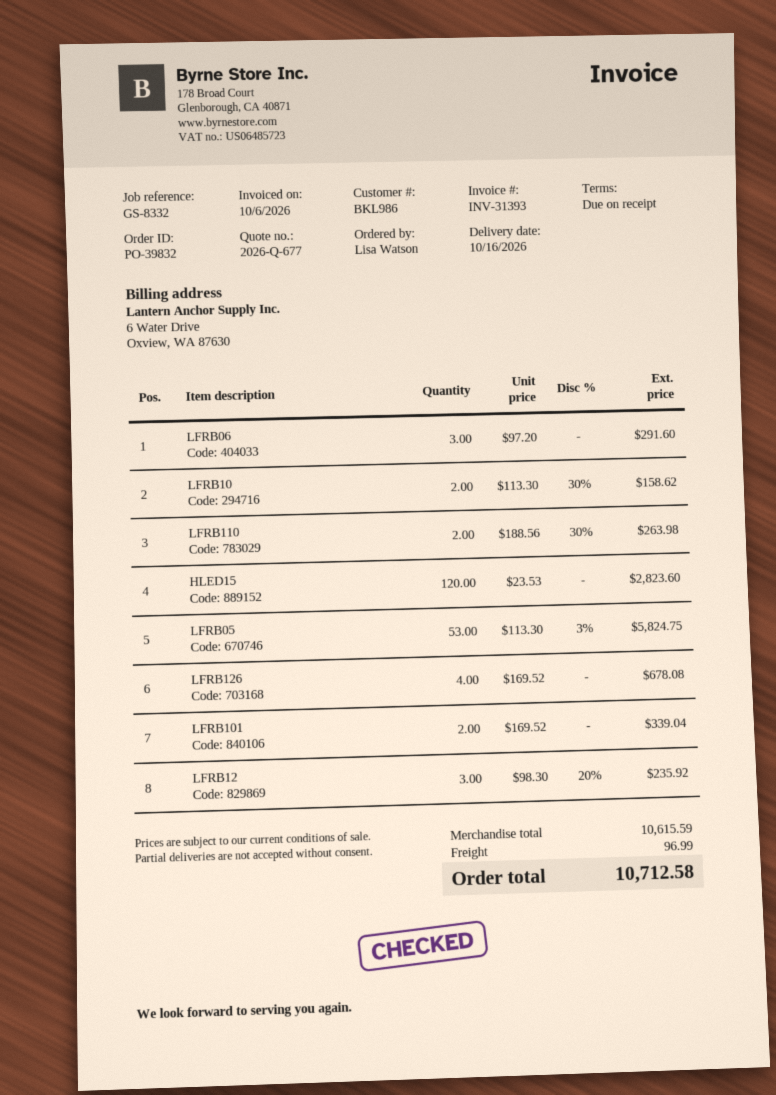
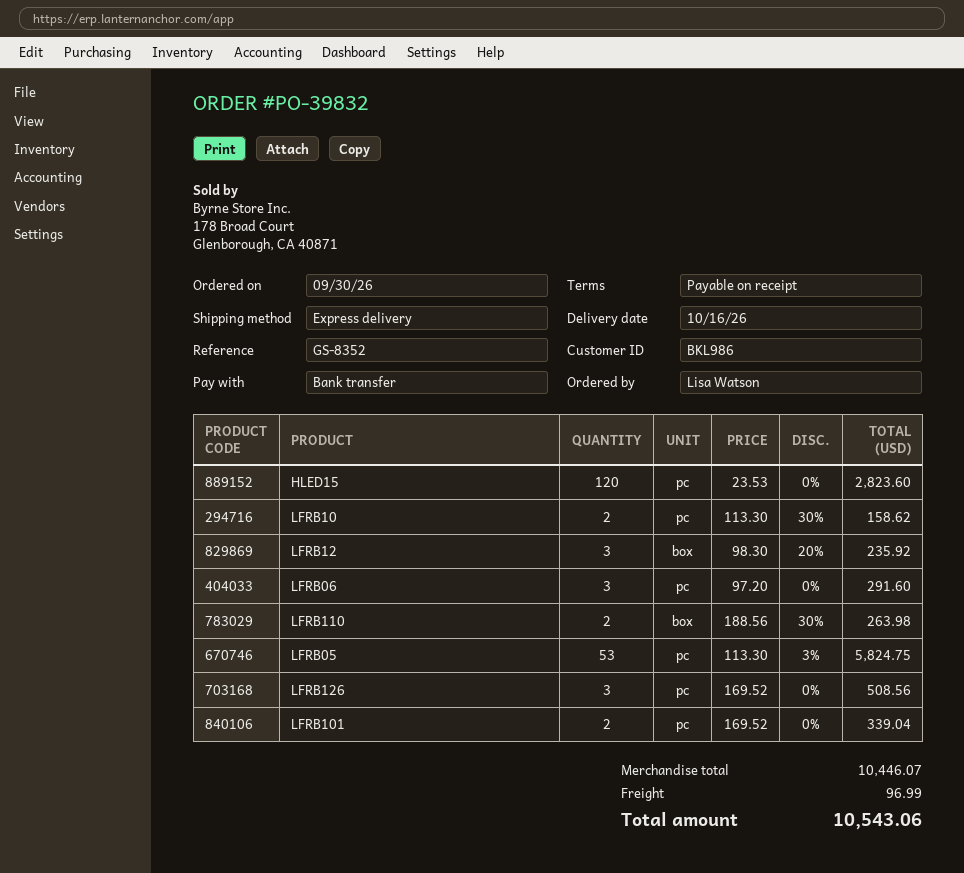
reference: GS-8332 -> GS-8352
LFRB126: 4 x 169.52 = 678.08 -> 3 x 169.52 = 508.56
subtotal: 10615.59 -> 10446.07
total: 10712.58 -> 10543.06

